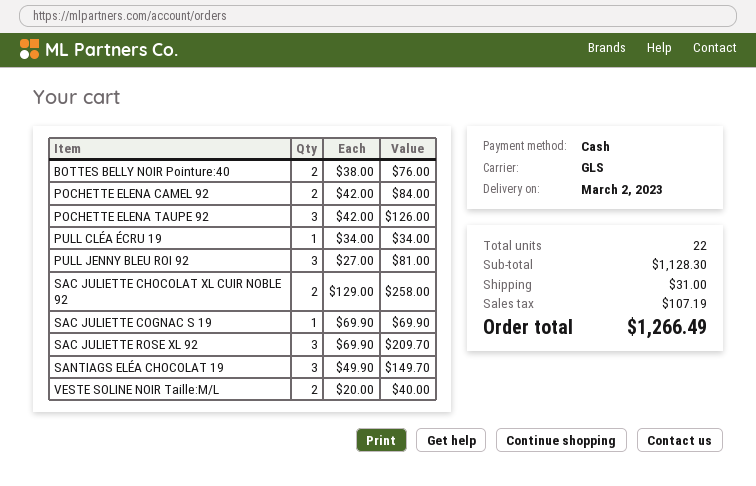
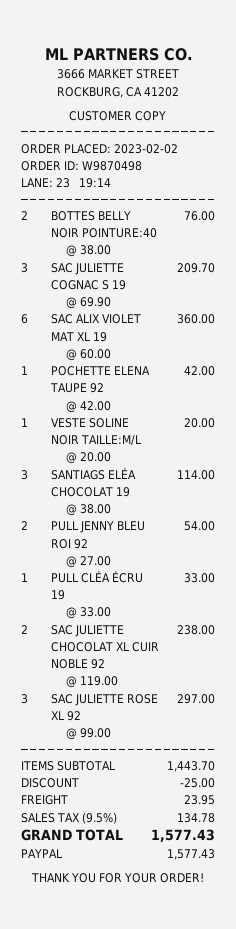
payment method: cash -> PayPal
POCHETTE ELENA CAMEL 92: 2 x 42.00 = 84.00 -> none
POCHETTE ELENA TAUPE 92: 3 x 42.00 = 126.00 -> 1 x 42.00 = 42.00
PULL CLÉA ÉCRU 19: 1 x 34.00 = 34.00 -> 1 x 33.00 = 33.00
PULL JENNY BLEU ROI 92: 3 x 27.00 = 81.00 -> 2 x 27.00 = 54.00
SAC JULIETTE CHOCOLAT XL CUIR NOBLE 92: 2 x 129.00 = 258.00 -> 2 x 119.00 = 238.00
SAC JULIETTE COGNAC S 19: 1 x 69.90 = 69.90 -> 3 x 69.90 = 209.70
SAC JULIETTE ROSE XL 92: 3 x 69.90 = 209.70 -> 3 x 99.00 = 297.00
SANTIAGS ELÉA CHOCOLAT 19: 3 x 49.90 = 149.70 -> 3 x 38.00 = 114.00
VESTE SOLINE NOIR Taille:M/L: 2 x 20.00 = 40.00 -> 1 x 20.00 = 20.00
SAC ALIX VIOLET MAT XL 19: none -> 6 x 60.00 = 360.00
subtotal: 1128.30 -> 1443.70
discount: none -> 25.00
shipping: 31.00 -> 23.95
tax: 107.19 -> 134.78
total: 1266.49 -> 1577.43

